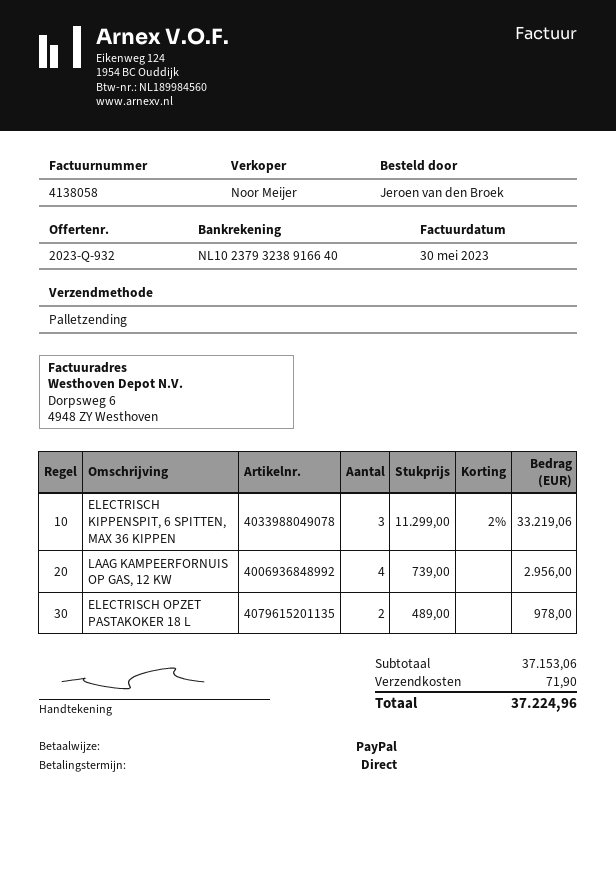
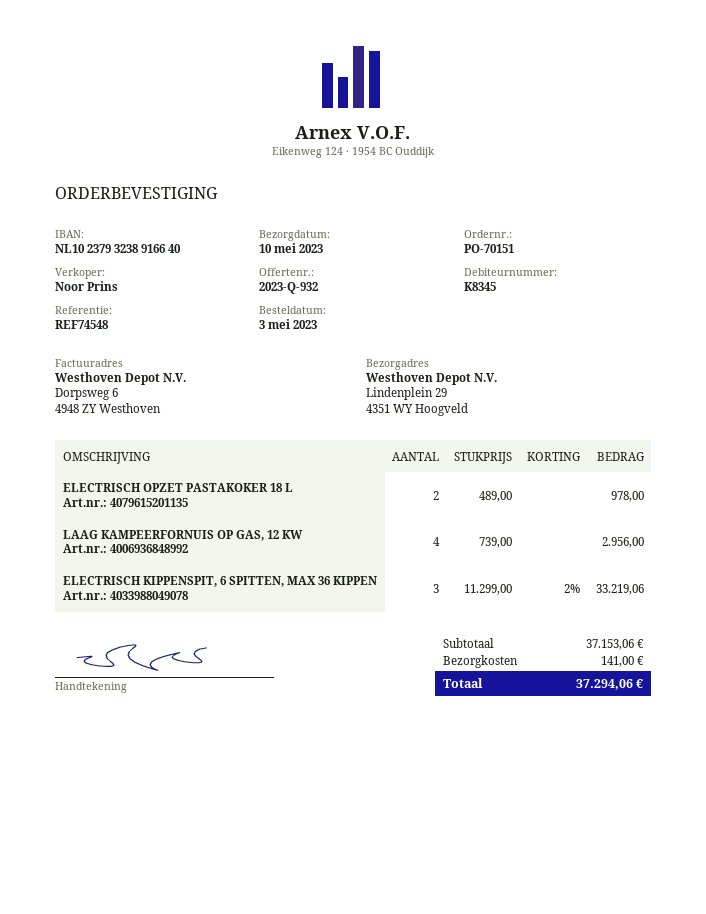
sales rep: Noor Meijer -> Noor Prins
shipping: 71.90 -> 141.00
total: 37224.96 -> 37294.06

